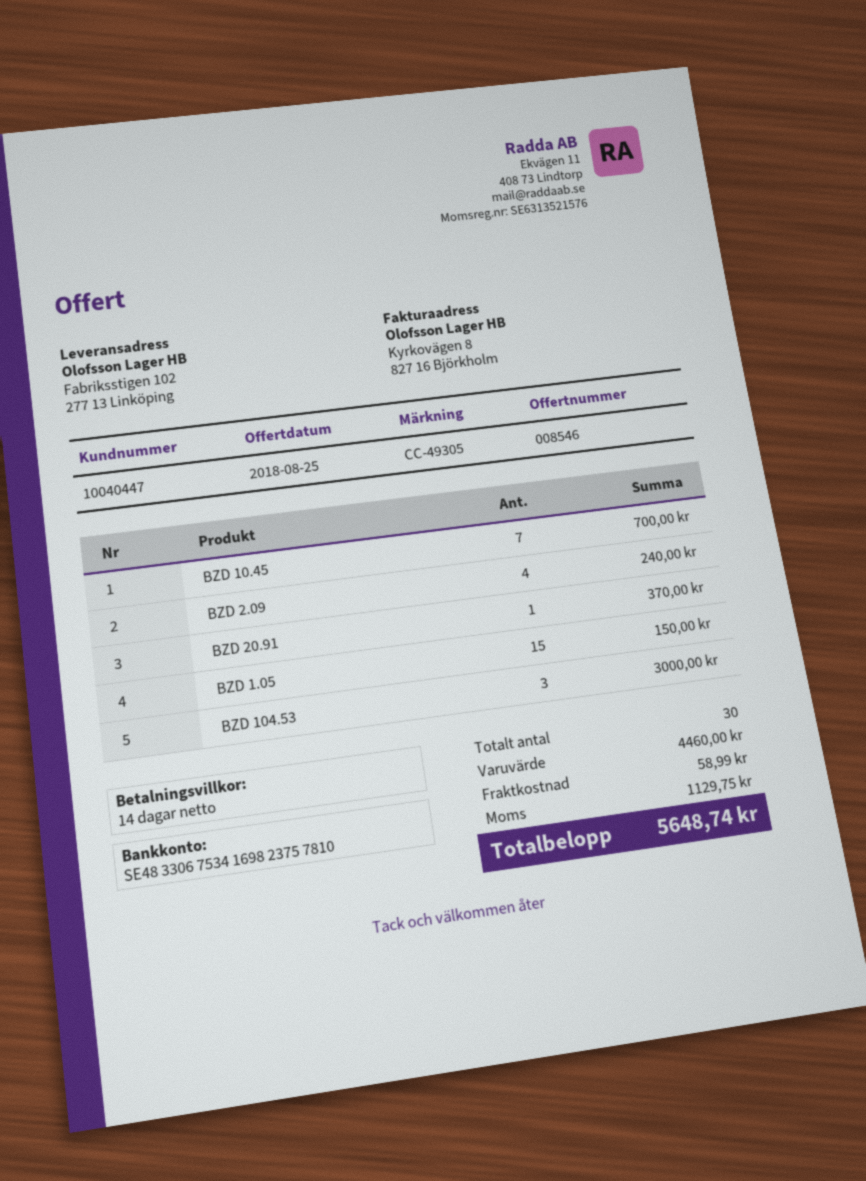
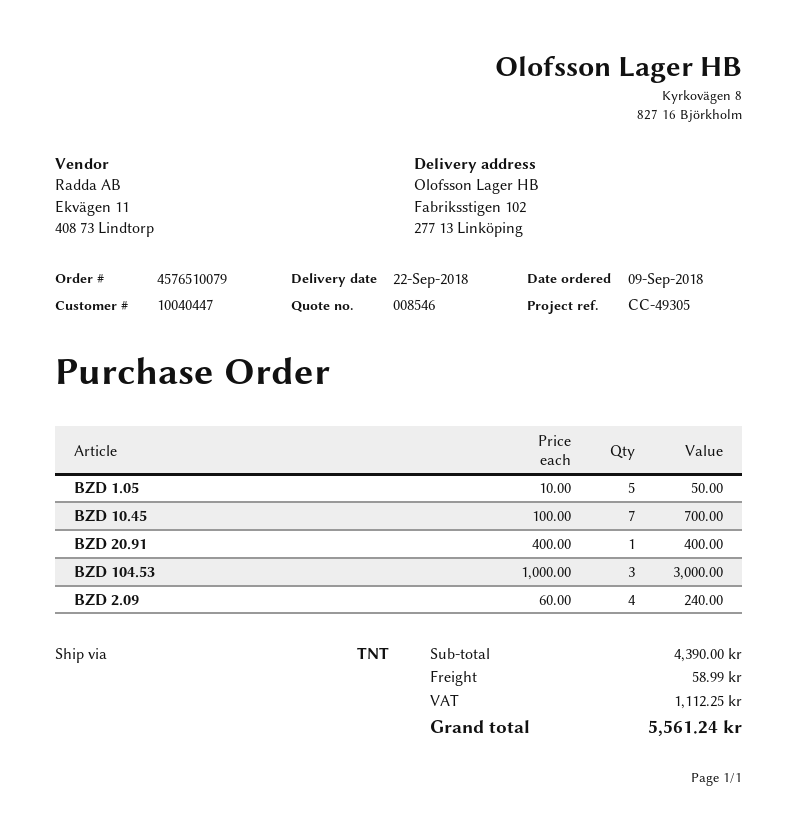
BZD 20.91: 1 for 370.00 -> 1 for 400.00
BZD 1.05: 15 for 150.00 -> 5 for 50.00
subtotal: 4460.00 -> 4390.00
tax: 1129.75 -> 1112.25
total: 5648.74 -> 5561.24

